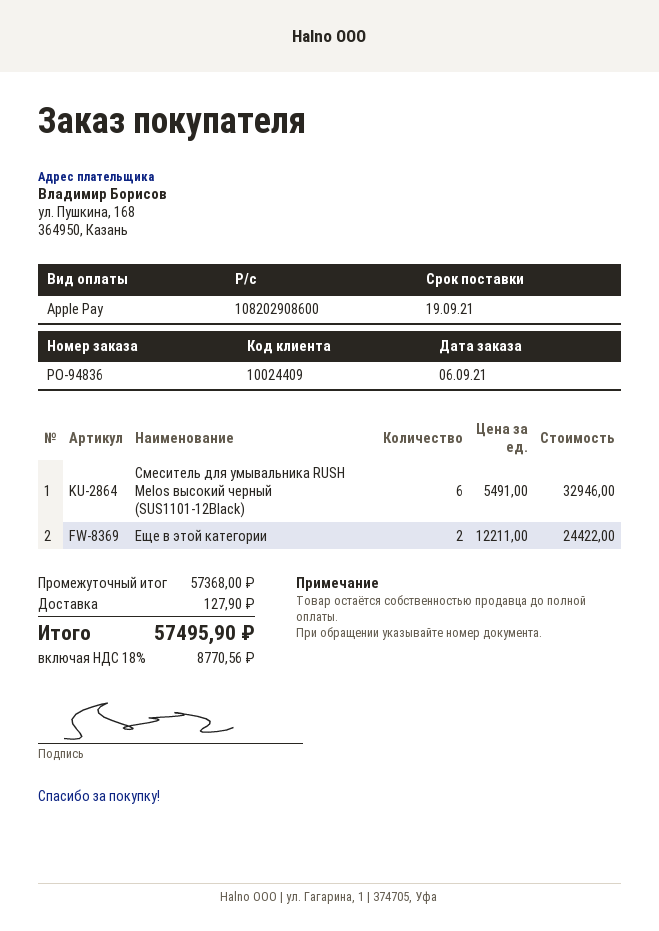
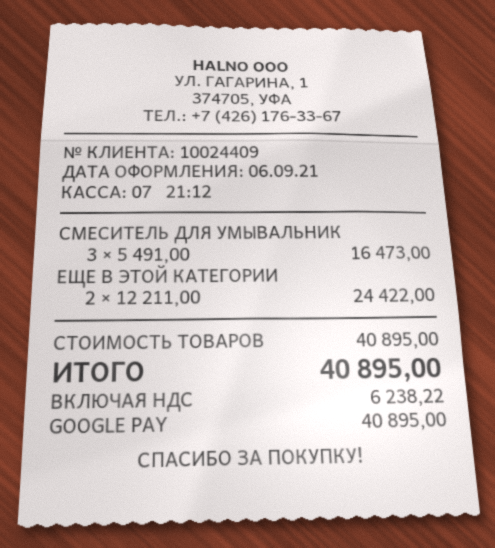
payment method: Apple Pay -> Google Pay
Смеситель для умывальника RUSH Melos высокий черный (SUS1101-12Black): 6 x 5491.00 = 32946.00 -> 3 x 5491.00 = 16473.00
subtotal: 57368.00 -> 40895.00
shipping: 127.90 -> none
tax: 8770.56 -> 6238.22
total: 57495.90 -> 40895.00

